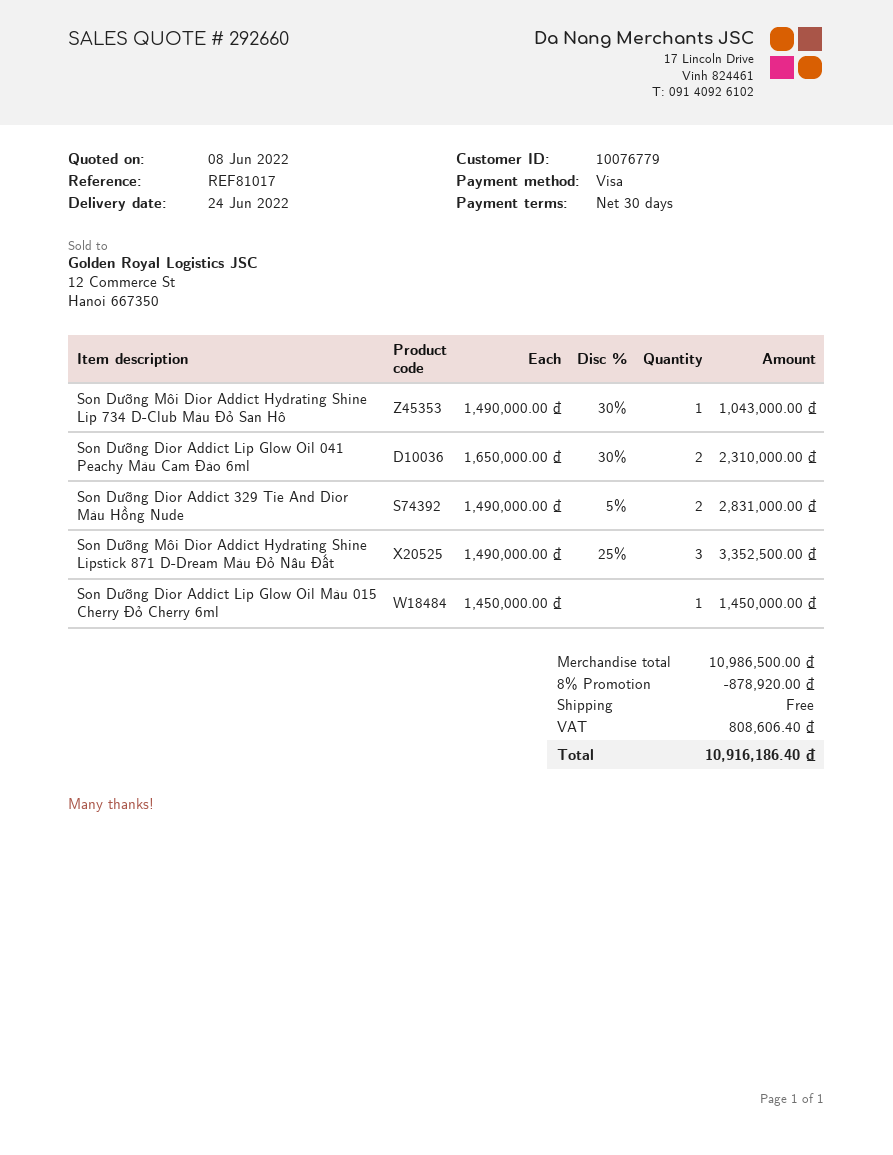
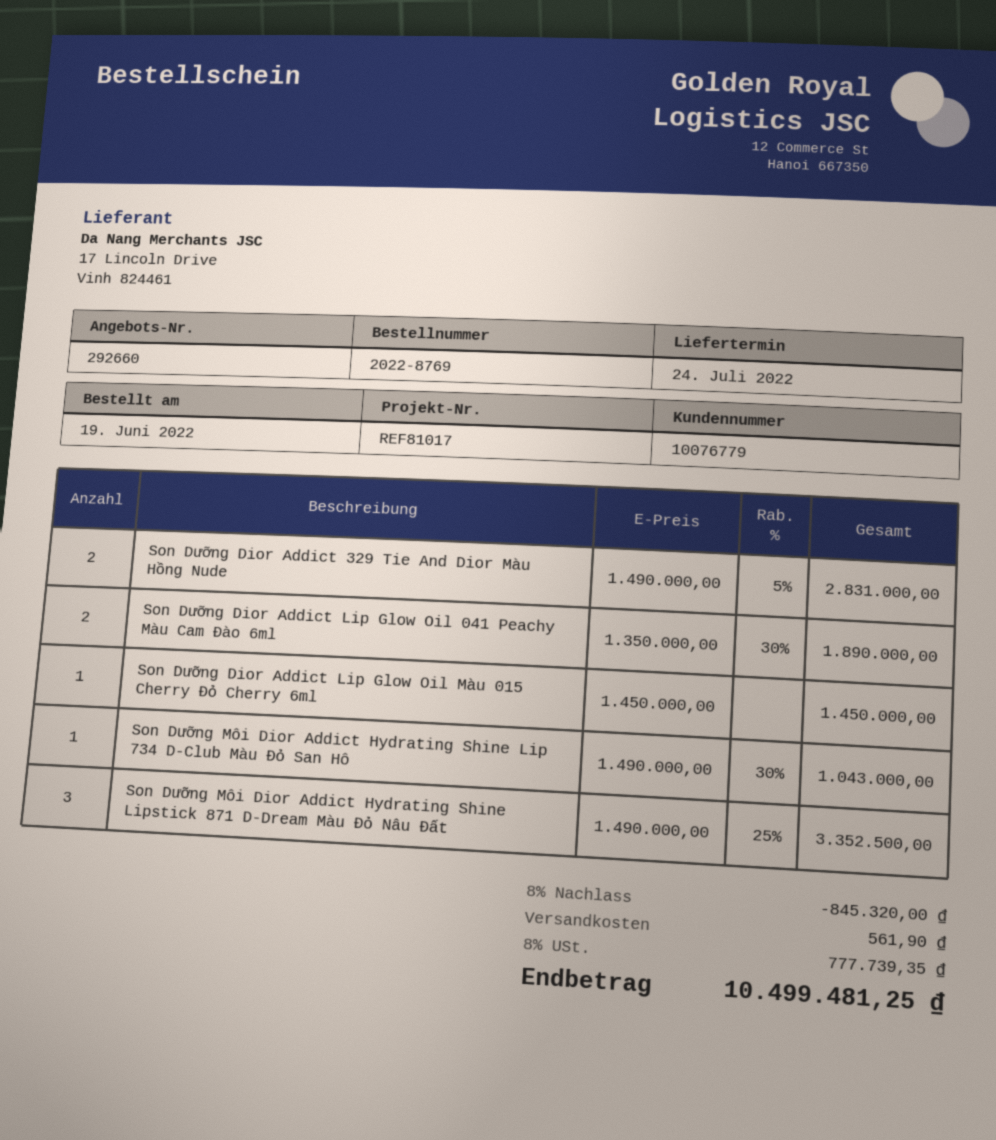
delivery date: 2022-06-24 -> 2022-07-24
Son Dưỡng Dior Addict Lip Glow Oil 041 Peachy Màu Cam Đào 6ml: 2 x 1650000.00 - 30% = 2310000.00 -> 2 x 1350000.00 - 30% = 1890000.00
discount: 8% = 878920.00 -> 8% = 845320.00
shipping: 0.00 -> 561.90
tax: 808606.40 -> 777739.35
total: 10916186.40 -> 10499481.25

